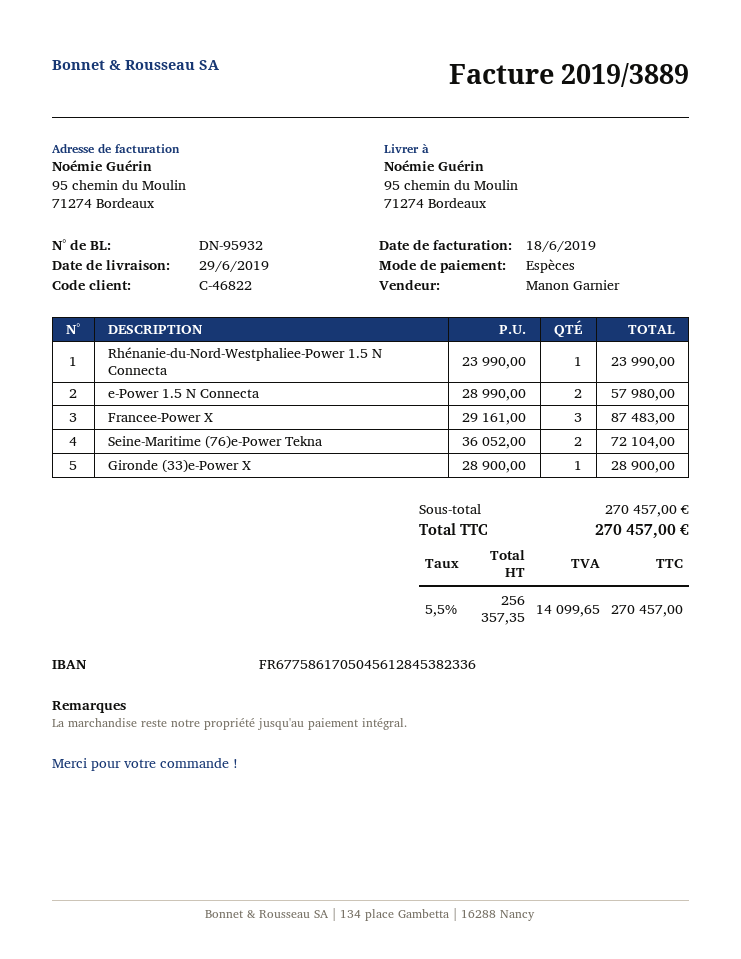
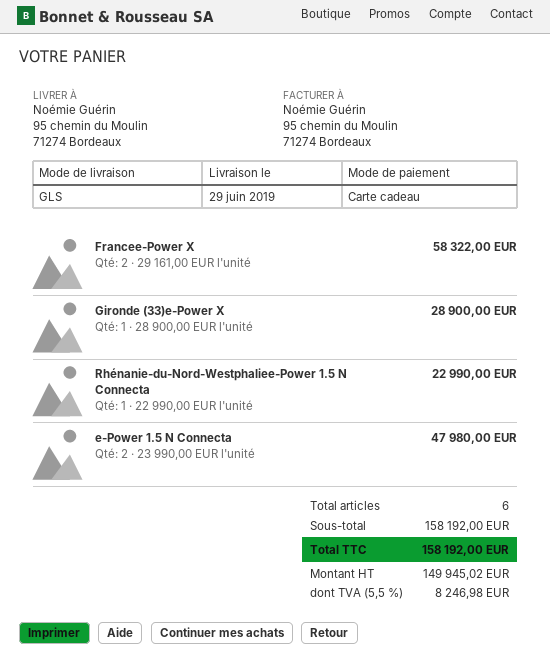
payment method: cash -> gift card
Rhénanie-du-Nord-Westphaliee-Power 1.5 N Connecta: 1 x 23990.00 = 23990.00 -> 1 x 22990.00 = 22990.00
e-Power 1.5 N Connecta: 2 x 28990.00 = 57980.00 -> 2 x 23990.00 = 47980.00
Francee-Power X: 3 x 29161.00 = 87483.00 -> 2 x 29161.00 = 58322.00
Seine-Maritime (76)e-Power Tekna: 2 x 36052.00 = 72104.00 -> none
subtotal: 270457.00 -> 158192.00
net: 256357.35 -> 149945.02
tax: 5.5% = 14099.65 -> 5.5% = 8246.98
total: 270457.00 -> 158192.00

